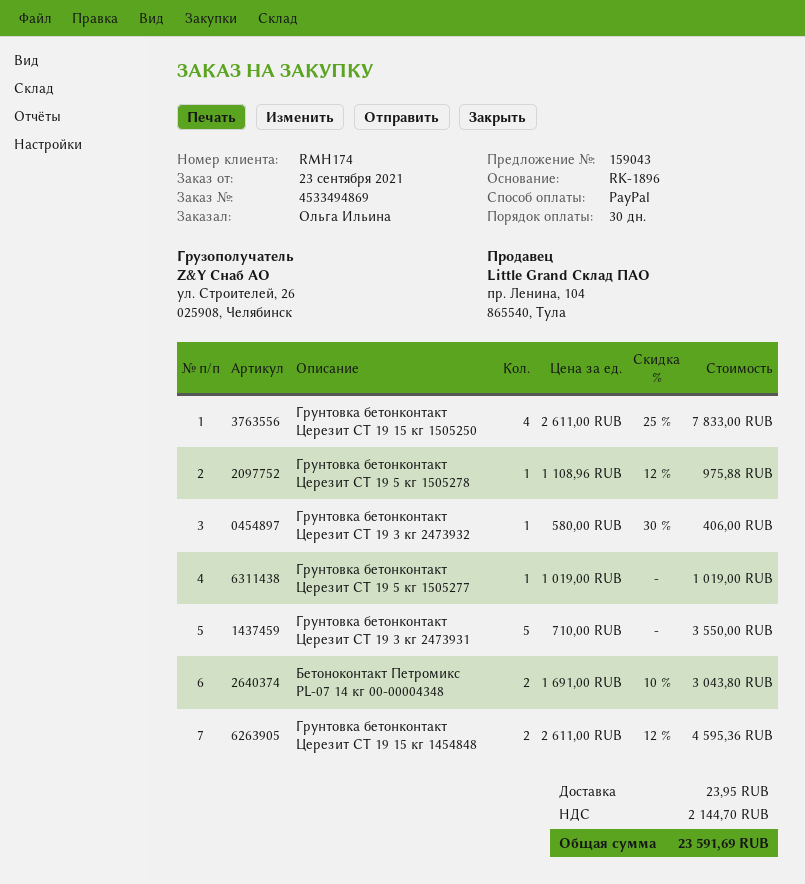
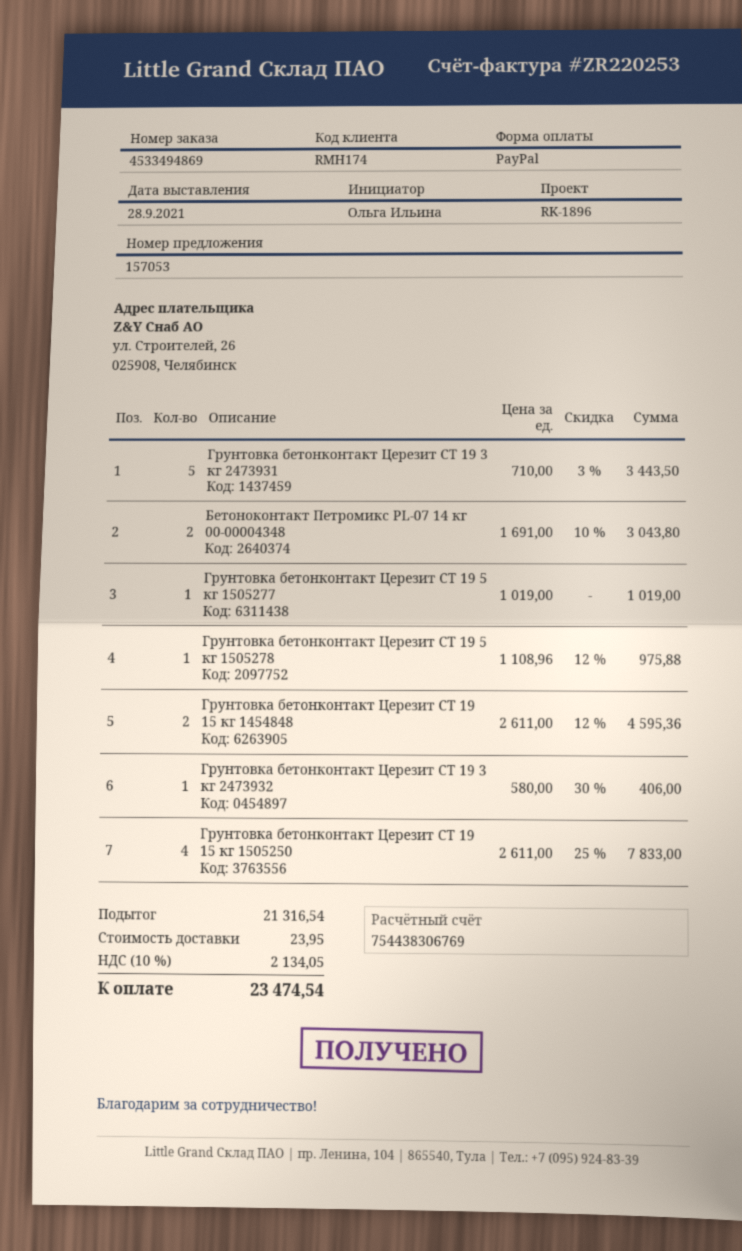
quote number: 159043 -> 157053
Грунтовка бетонконтакт Церезит CT 19 3 кг 2473931: 5 x 710.00 = 3550.00 -> 5 x 710.00 - 3% = 3443.50
tax: 2144.70 -> 2134.05
total: 23591.69 -> 23474.54

